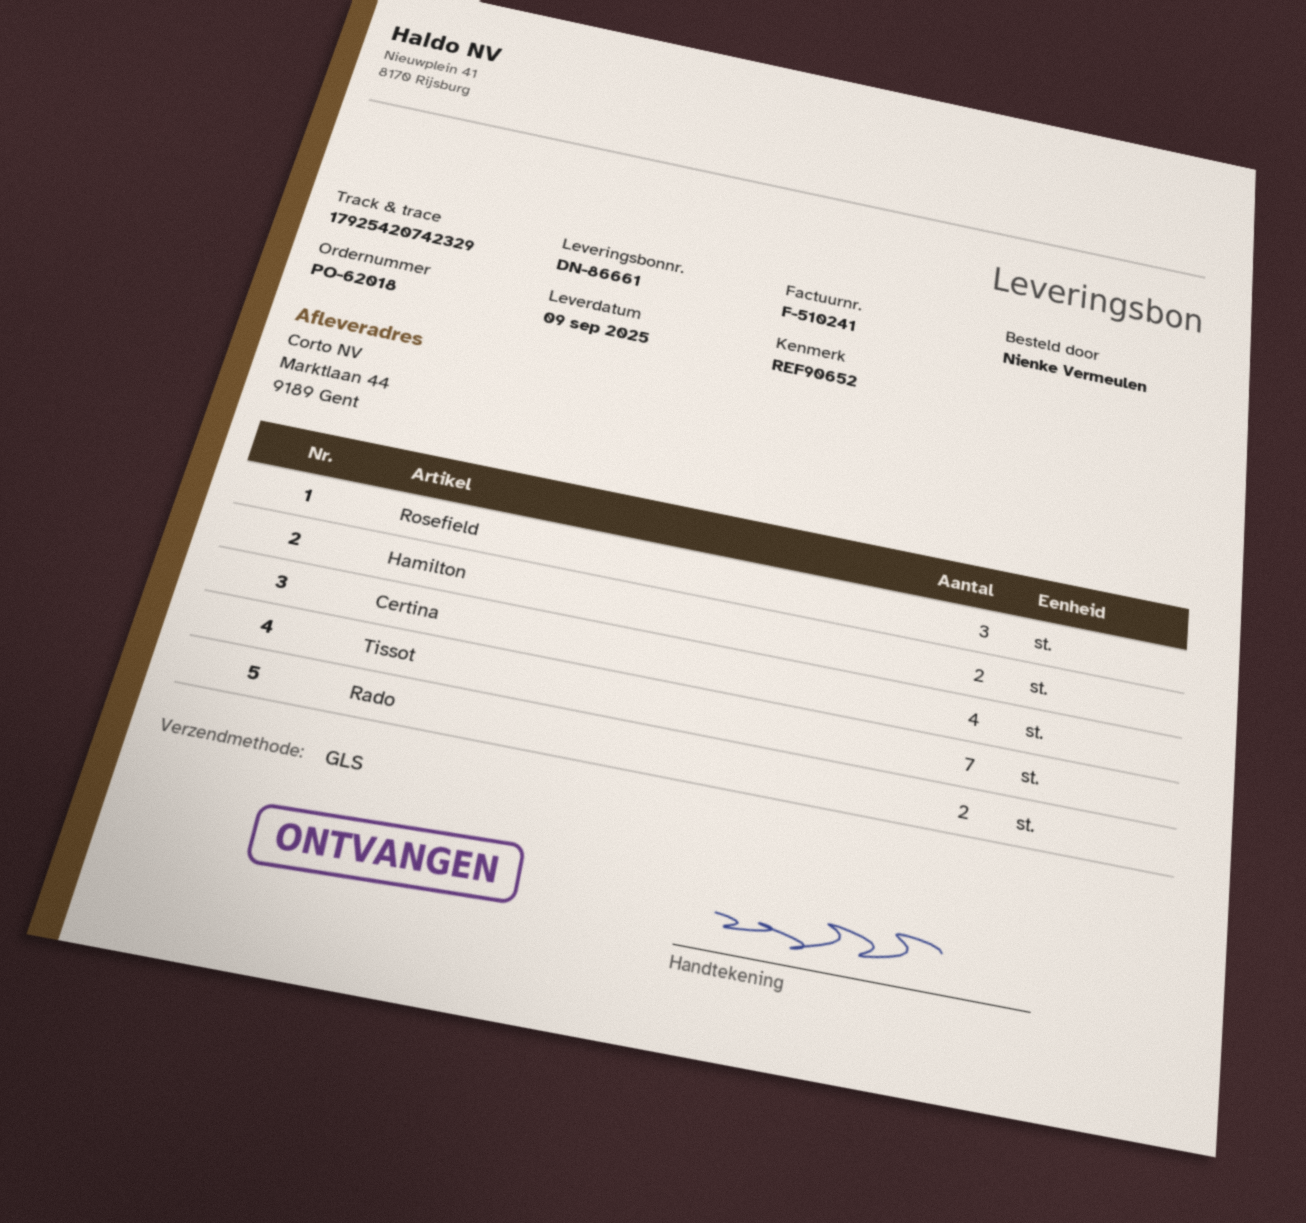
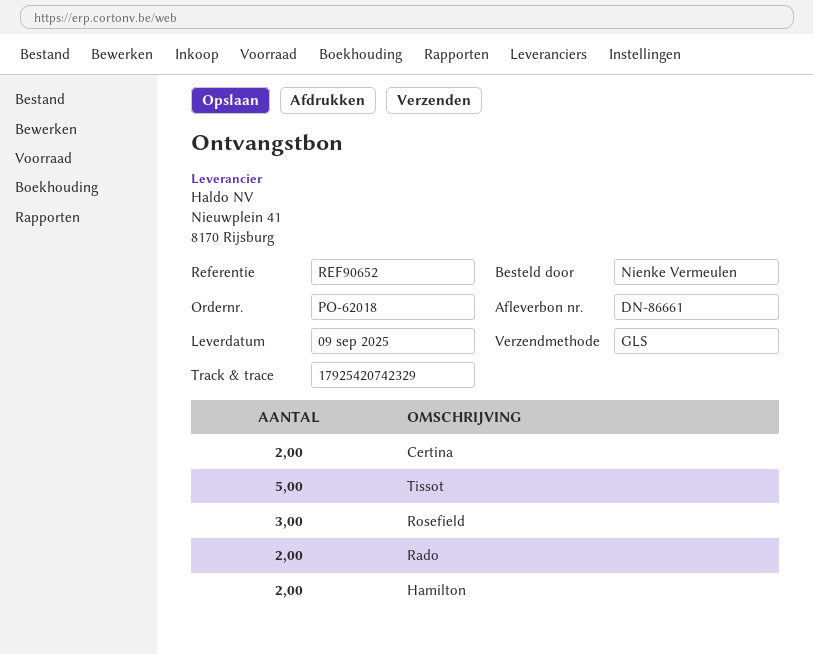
Certina: 4 -> 2
Tissot: 7 -> 5

